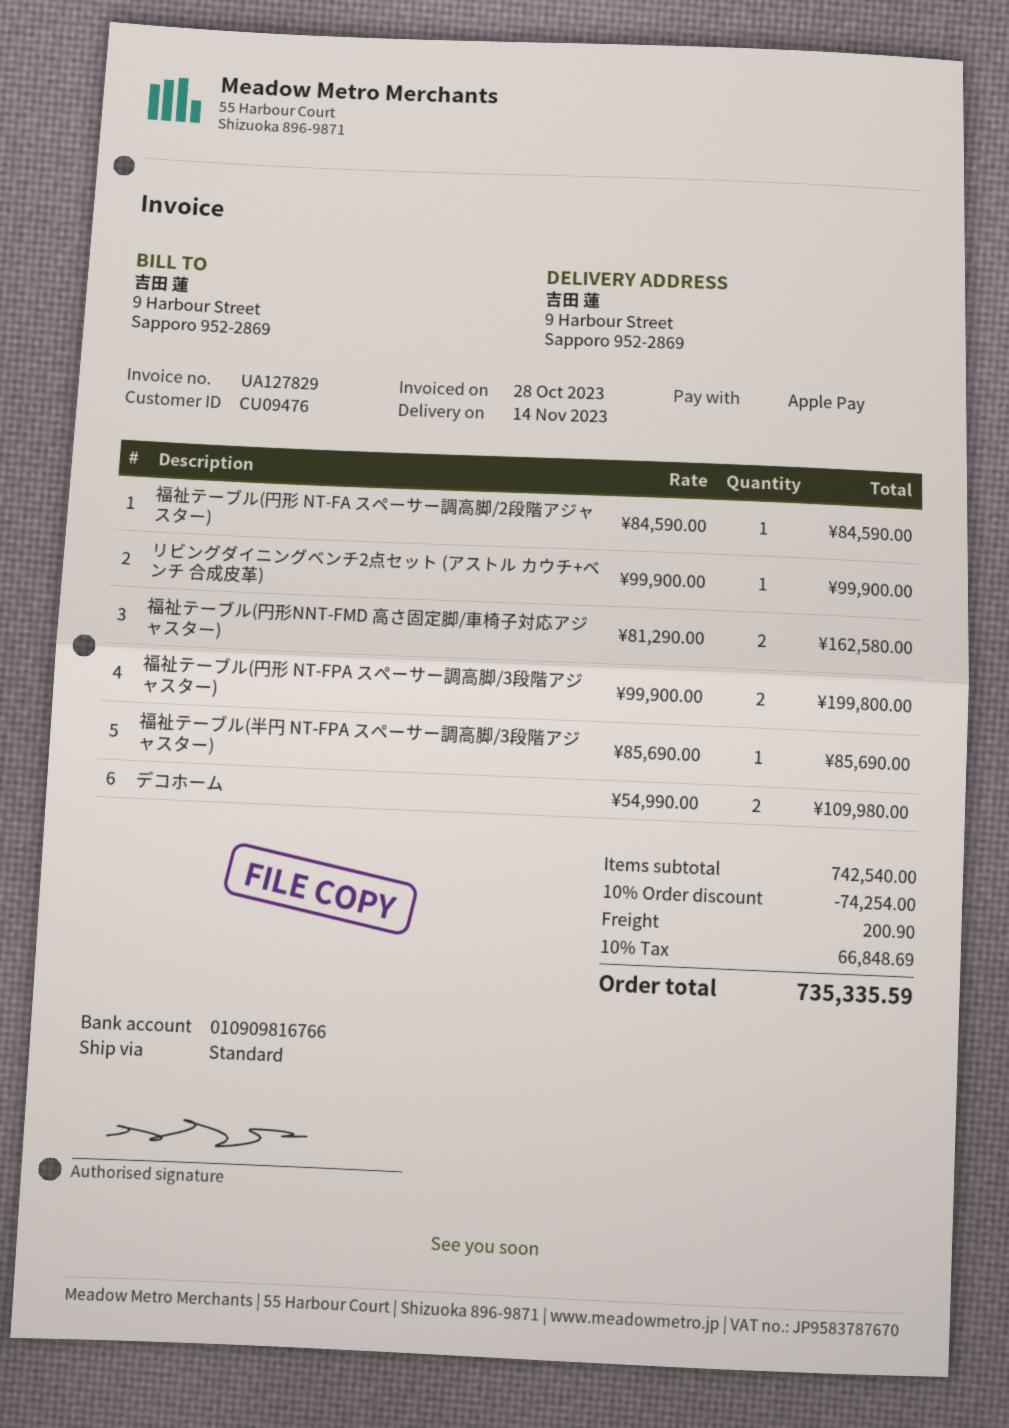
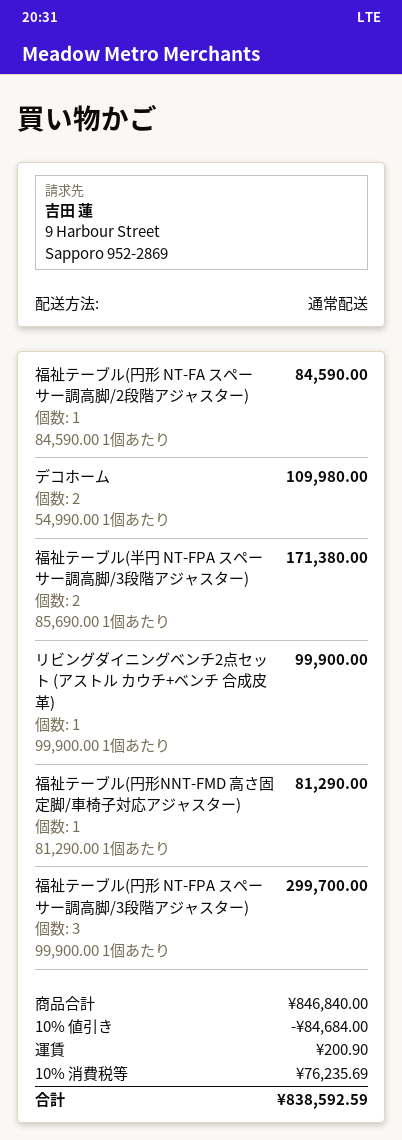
福祉テーブル(円形NNT-FMD 高さ固定脚/車椅子対応アジャスター): 2 x 81290.00 = 162580.00 -> 1 x 81290.00 = 81290.00
福祉テーブル(円形 NT-FPA スペーサー調高脚/3段階アジャスター): 2 x 99900.00 = 199800.00 -> 3 x 99900.00 = 299700.00
福祉テーブル(半円 NT-FPA スペーサー調高脚/3段階アジャスター): 1 x 85690.00 = 85690.00 -> 2 x 85690.00 = 171380.00
subtotal: 742540.00 -> 846840.00
discount: 10% = 74254.00 -> 10% = 84684.00
tax: 10% = 66848.69 -> 10% = 76235.69
total: 735335.59 -> 838592.59

